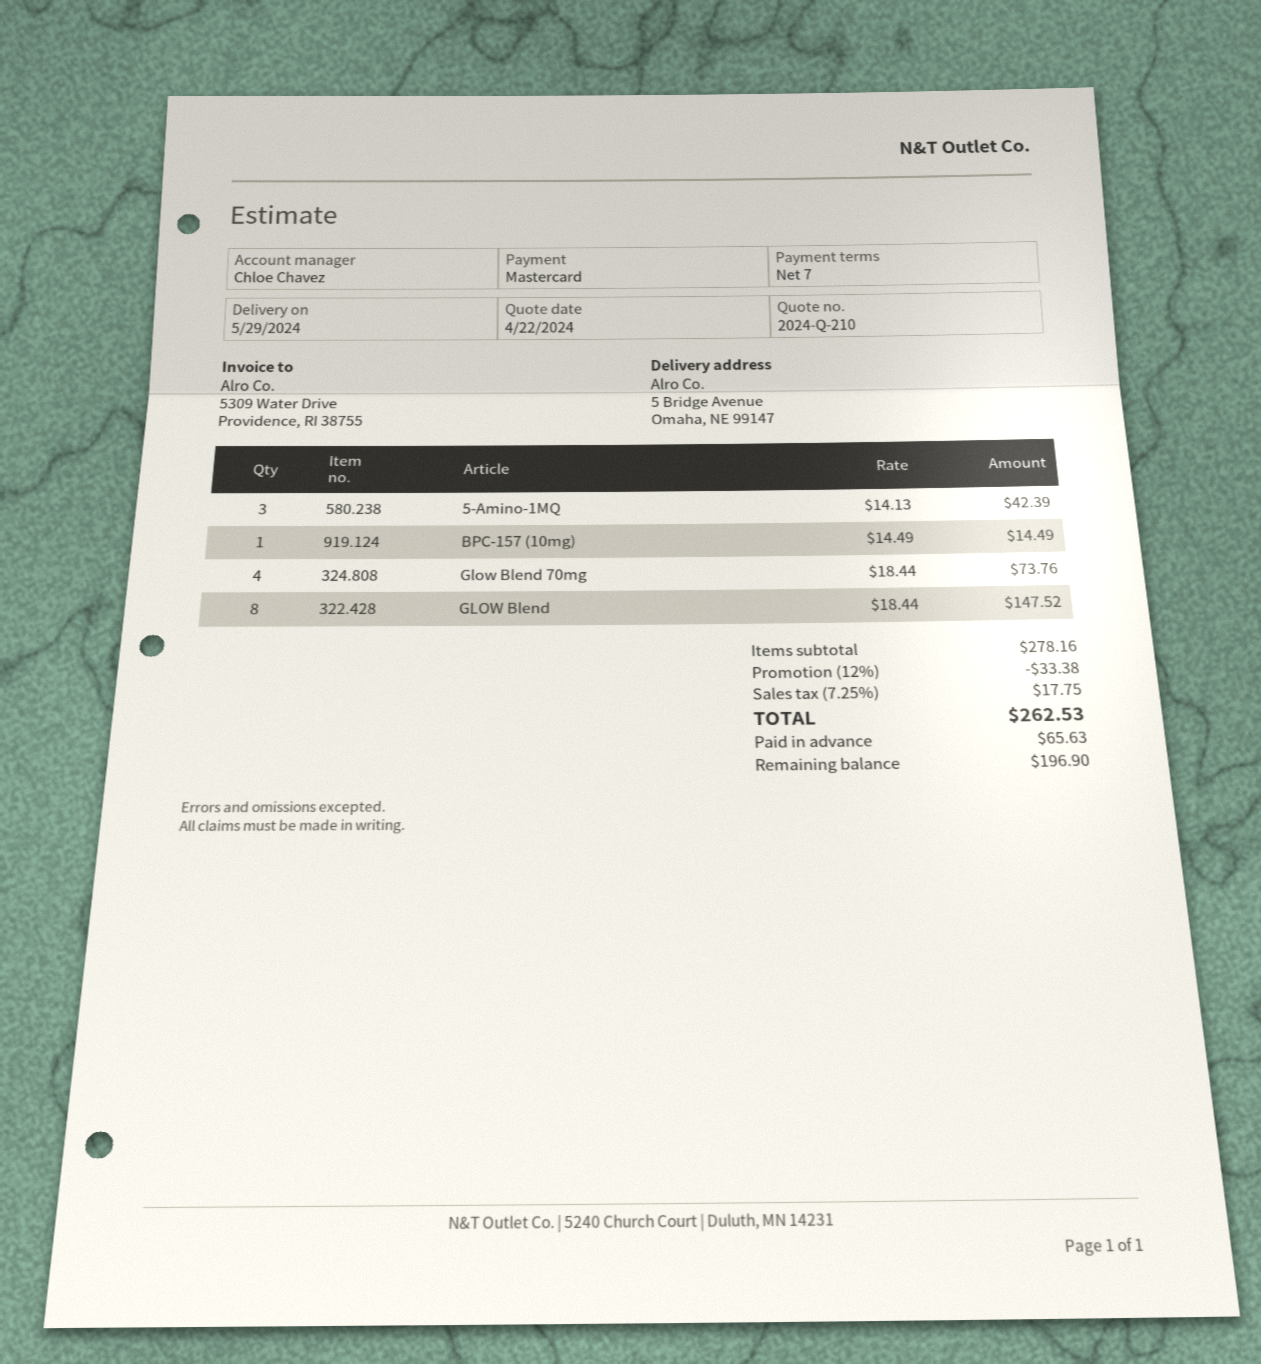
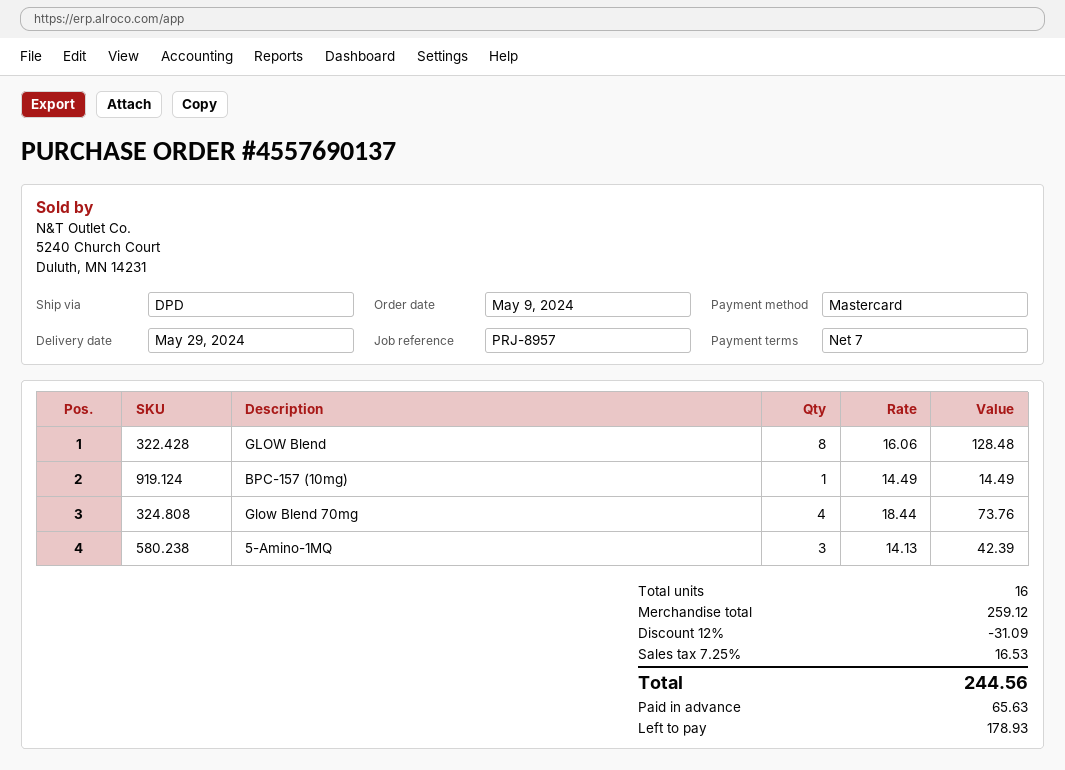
GLOW Blend: 8 x 18.44 = 147.52 -> 8 x 16.06 = 128.48
subtotal: 278.16 -> 259.12
discount: 12% = 33.38 -> 12% = 31.09
tax: 7.25% = 17.75 -> 7.25% = 16.53
total: 262.53 -> 244.56
balance: 196.90 -> 178.93

